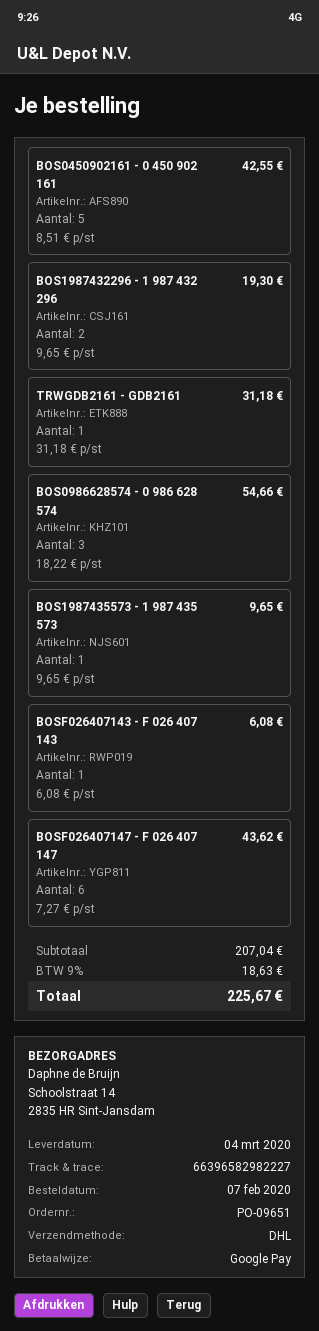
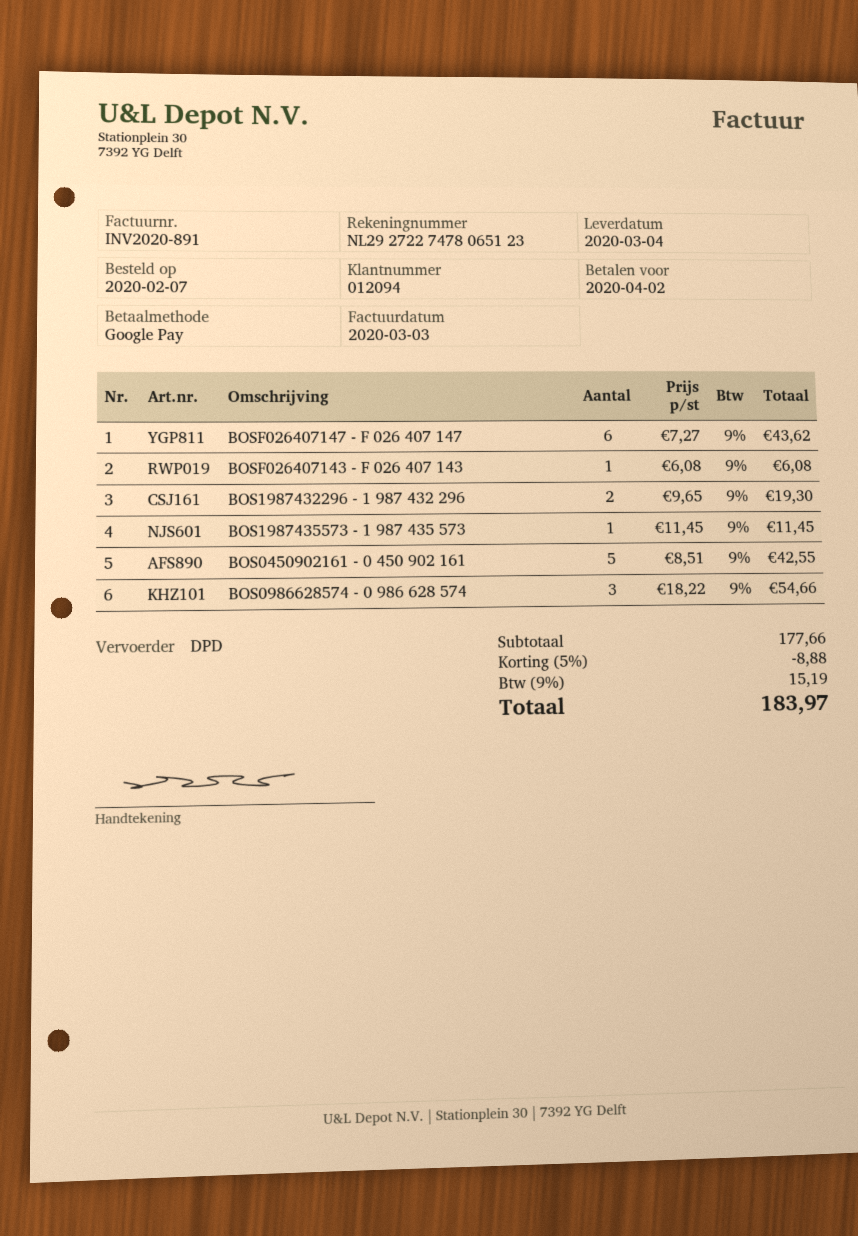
shipping method: DHL -> DPD
TRWGDB2161 - GDB2161: 1 x 31.18 = 31.18 -> none
BOS1987435573 - 1 987 435 573: 1 x 9.65 = 9.65 -> 1 x 11.45 = 11.45
subtotal: 207.04 -> 177.66
discount: none -> 5% = 8.88
tax: 9% = 18.63 -> 9% = 15.19
total: 225.67 -> 183.97

